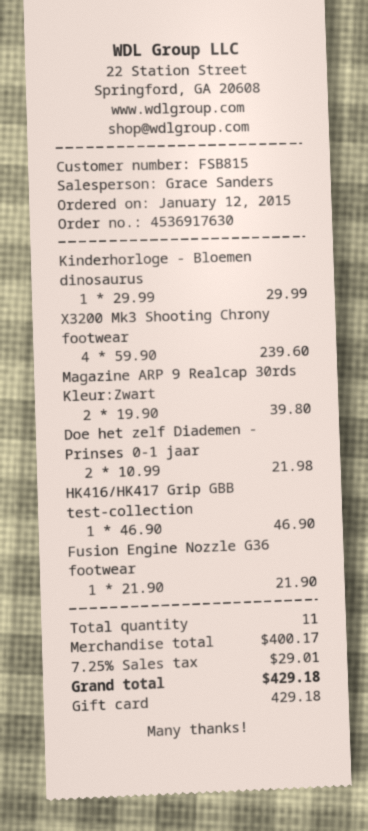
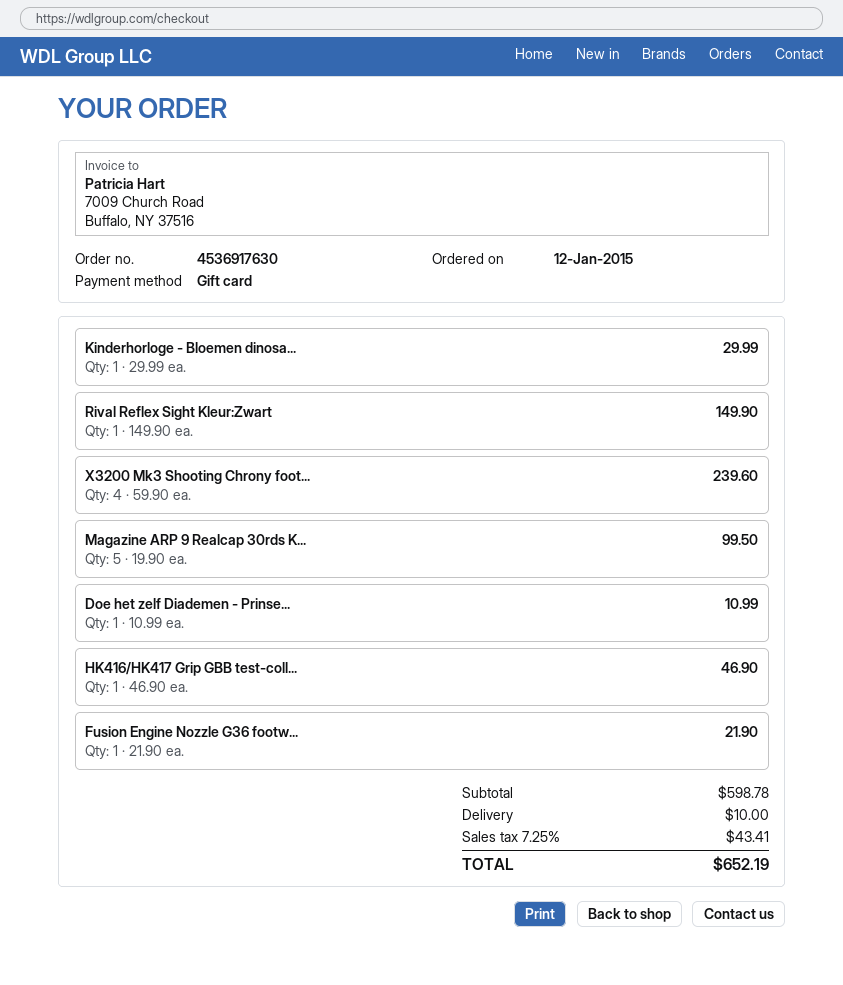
Magazine ARP 9 Realcap 30rds Kleur:Zwart: 2 x 19.90 = 39.80 -> 5 x 19.90 = 99.50
Doe het zelf Diademen - Prinses 0-1 jaar: 2 x 10.99 = 21.98 -> 1 x 10.99 = 10.99
Rival Reflex Sight Kleur:Zwart: none -> 1 x 149.90 = 149.90
subtotal: 400.17 -> 598.78
shipping: none -> 10.00
tax: 7.25% = 29.01 -> 7.25% = 43.41
total: 429.18 -> 652.19

